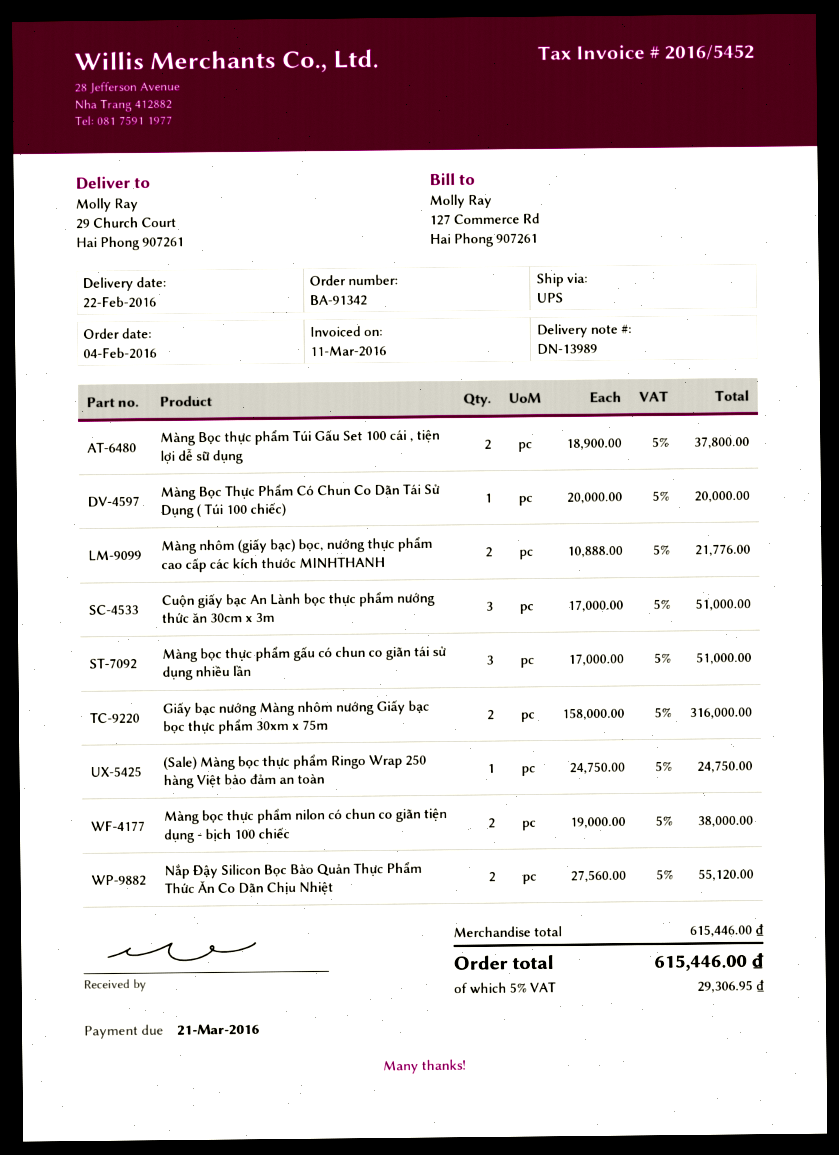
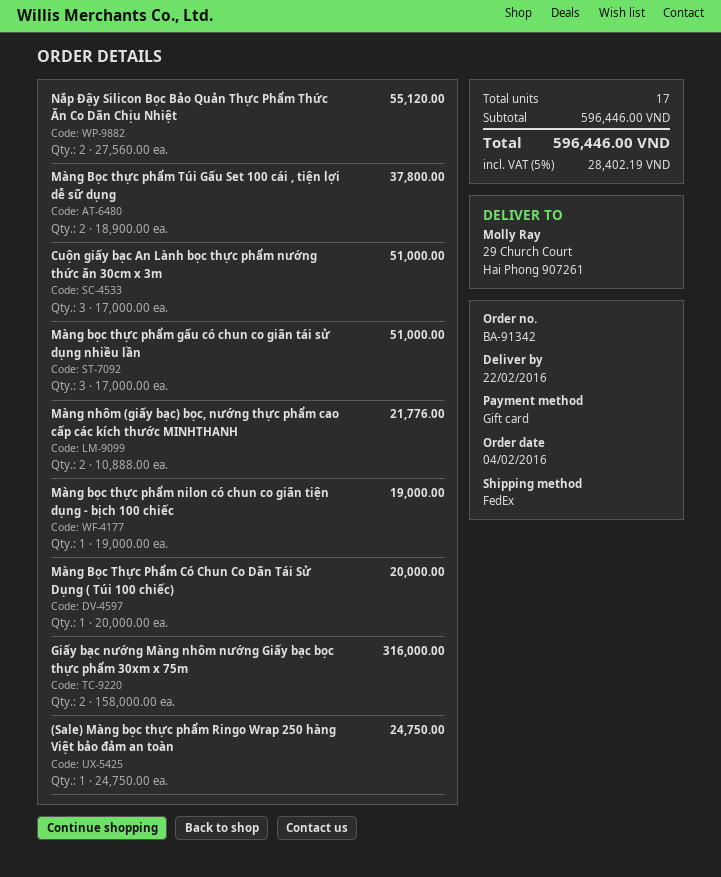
shipping method: UPS -> FedEx
Màng bọc thực phẩm nilon có chun co giãn tiện dụng - bịch 100 chiếc: 2 x 19000.00 = 38000.00 -> 1 x 19000.00 = 19000.00
subtotal: 615446.00 -> 596446.00
tax: 5% = 29306.95 -> 5% = 28402.19
total: 615446.00 -> 596446.00

